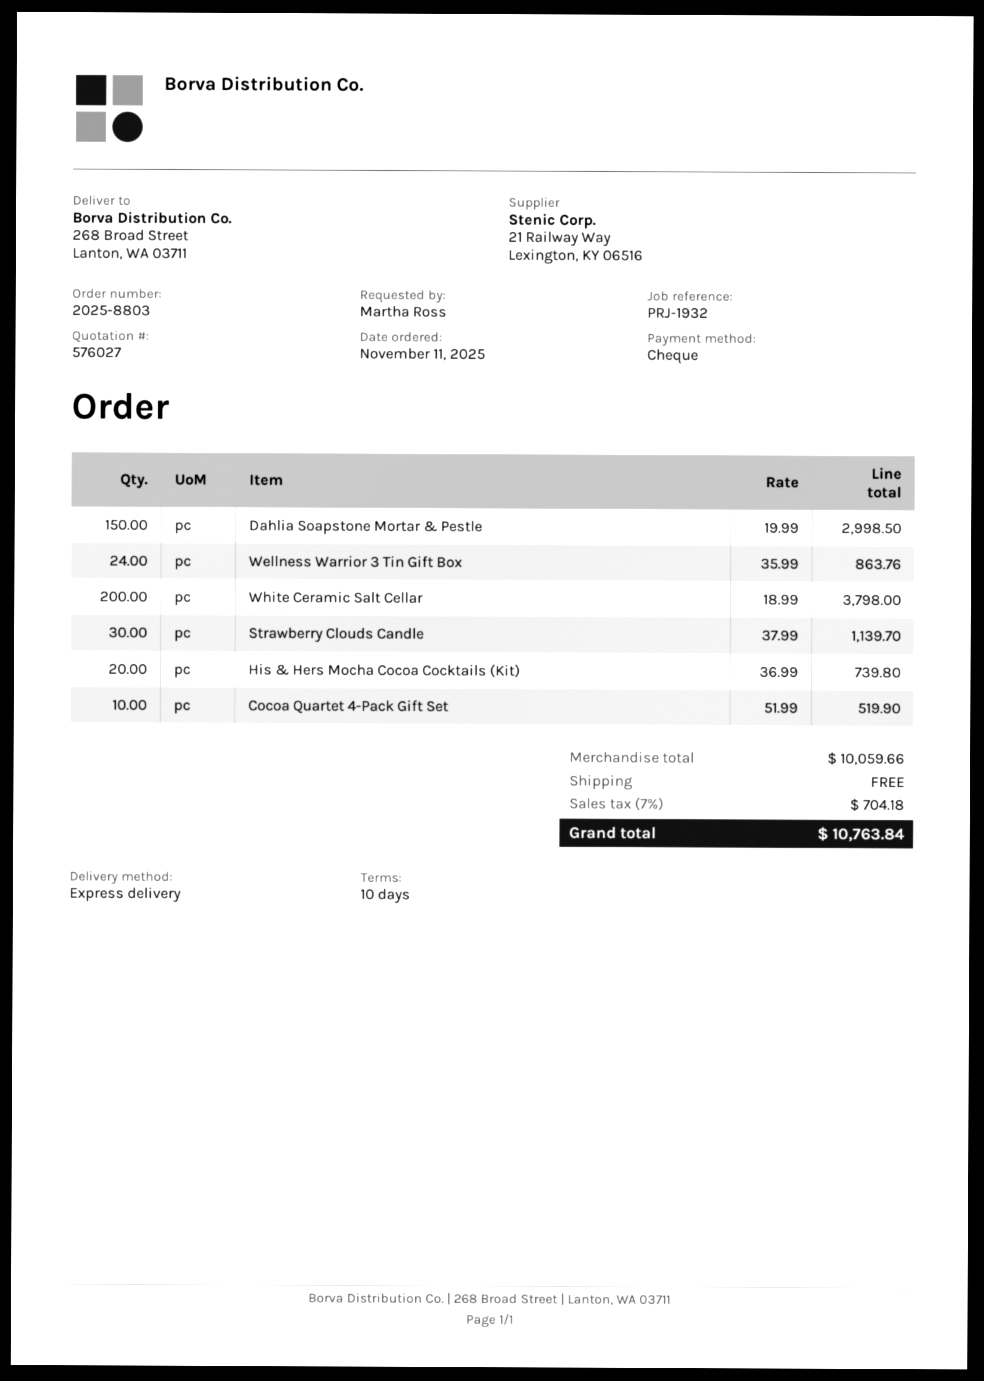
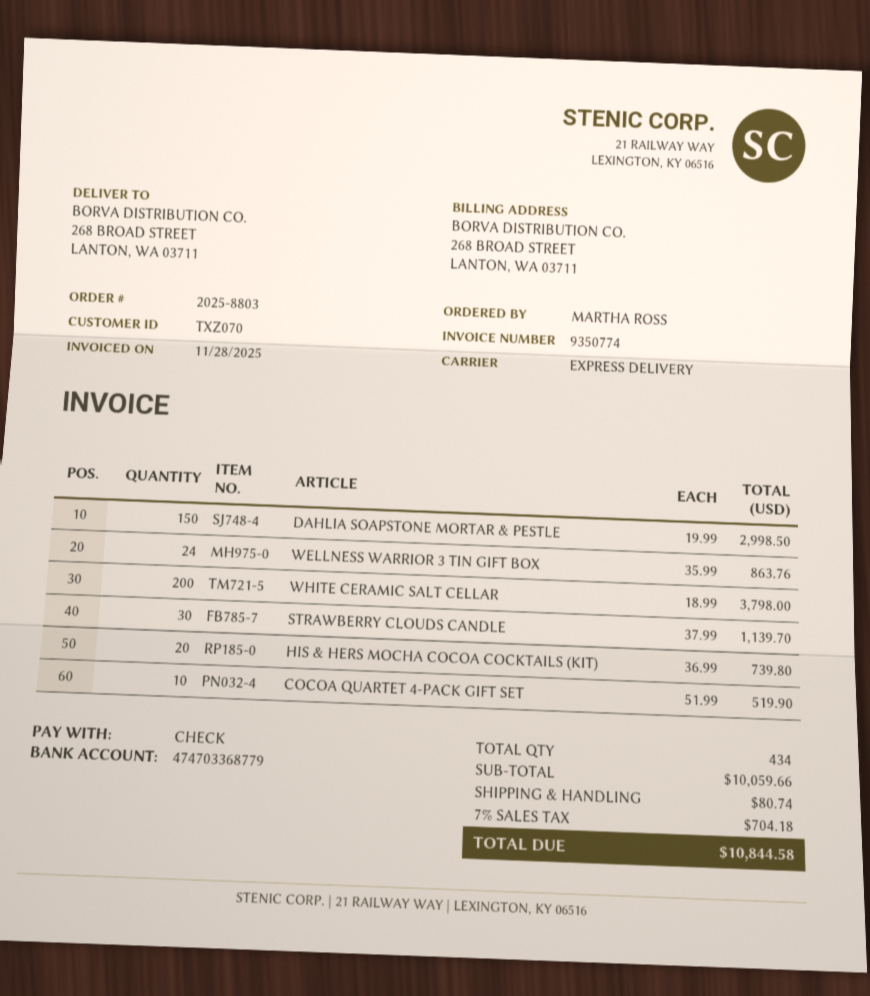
shipping: 0.00 -> 80.74
total: 10763.84 -> 10844.58

